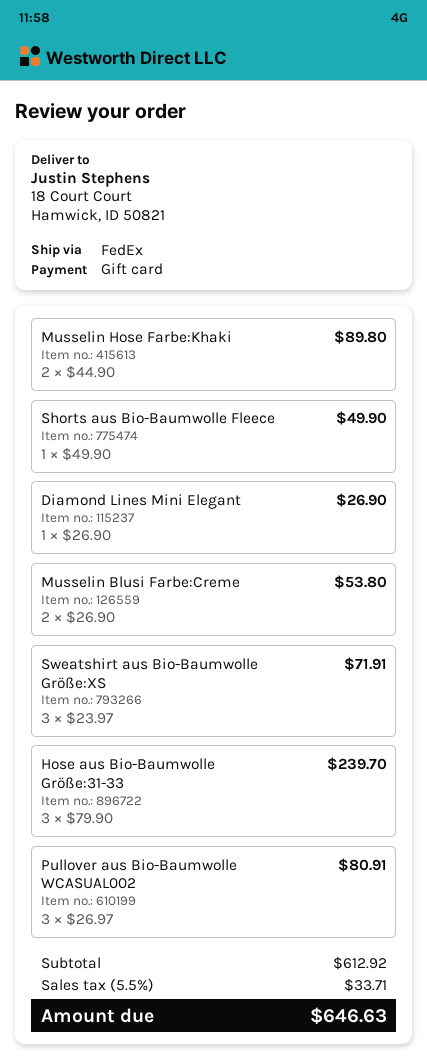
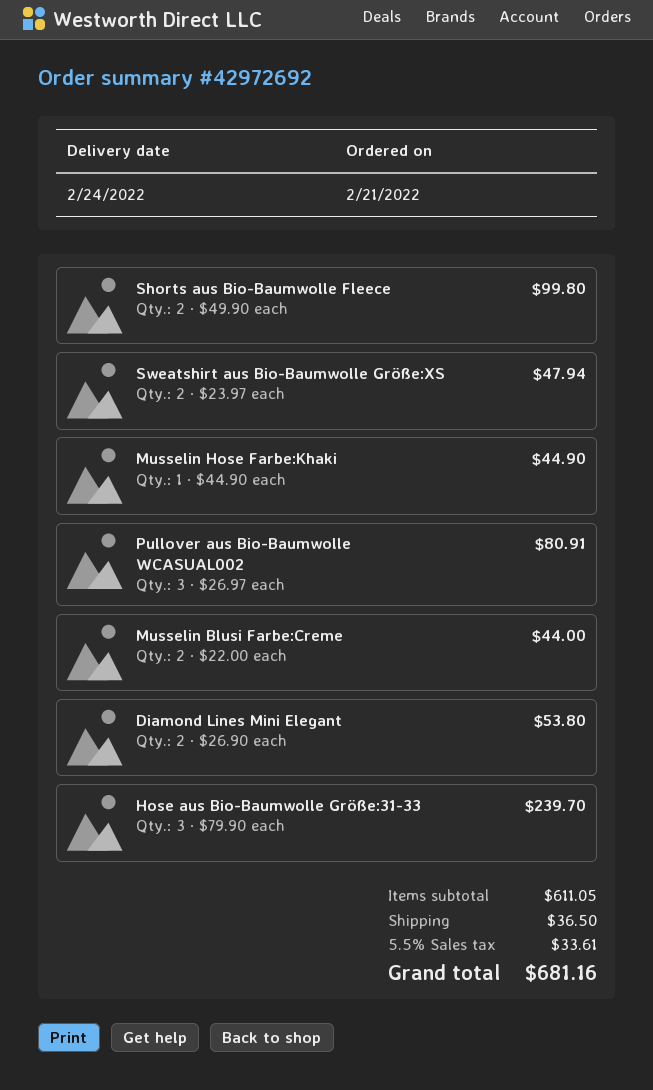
Musselin Hose Farbe:Khaki: 2 x 44.90 = 89.80 -> 1 x 44.90 = 44.90
Shorts aus Bio-Baumwolle Fleece: 1 x 49.90 = 49.90 -> 2 x 49.90 = 99.80
Diamond Lines Mini Elegant: 1 x 26.90 = 26.90 -> 2 x 26.90 = 53.80
Musselin Blusi Farbe:Creme: 2 x 26.90 = 53.80 -> 2 x 22.00 = 44.00
Sweatshirt aus Bio-Baumwolle Größe:XS: 3 x 23.97 = 71.91 -> 2 x 23.97 = 47.94
subtotal: 612.92 -> 611.05
shipping: none -> 36.50
tax: 5.5% = 33.71 -> 5.5% = 33.61
total: 646.63 -> 681.16

